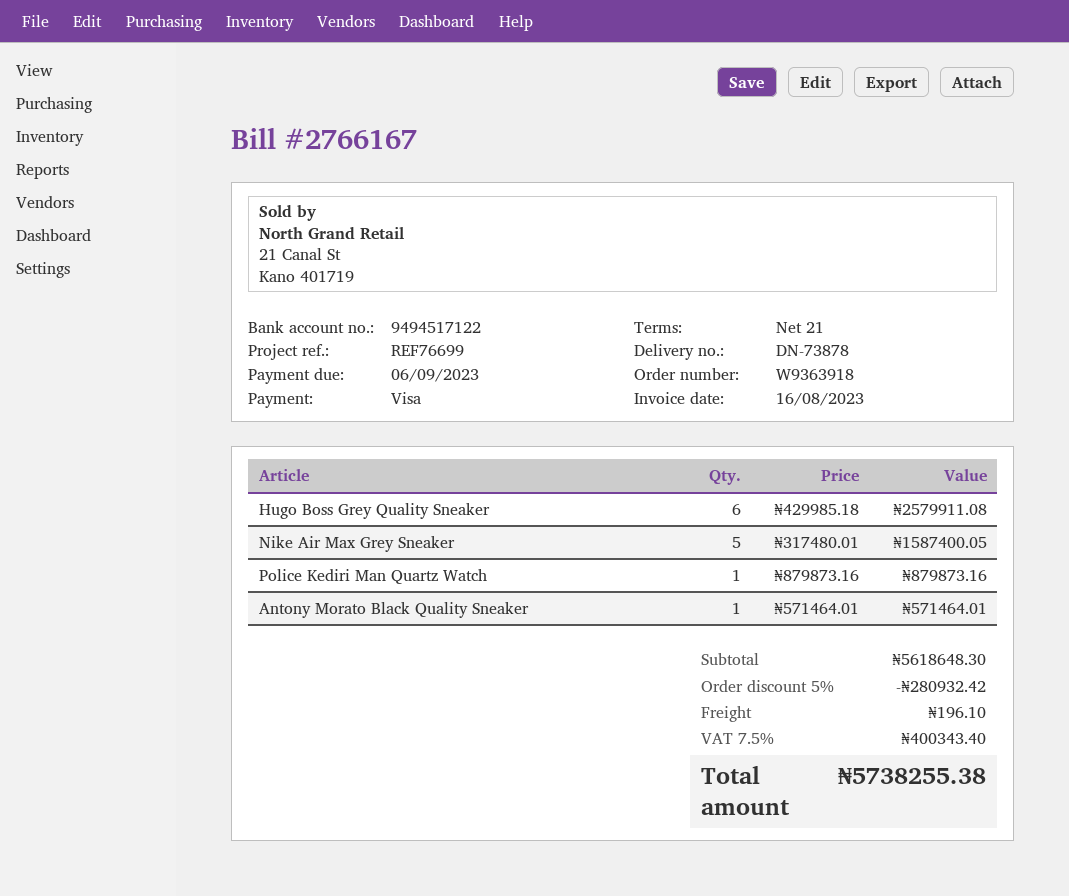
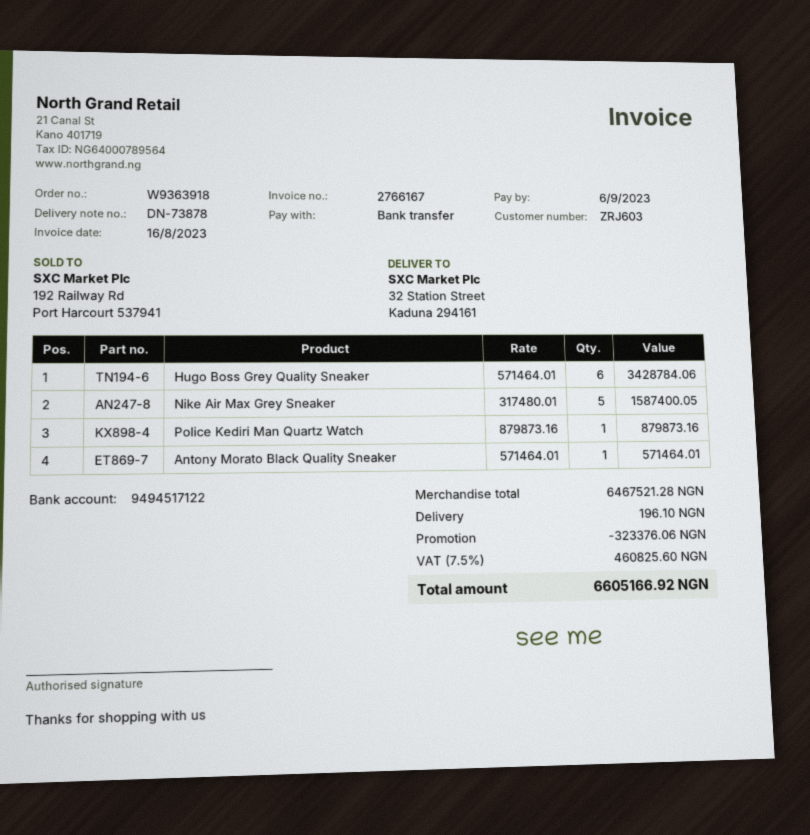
payment method: Visa -> bank transfer
Hugo Boss Grey Quality Sneaker: 6 x 429985.18 = 2579911.08 -> 6 x 571464.01 = 3428784.06
subtotal: 5618648.30 -> 6467521.28
discount: 280932.42 -> 323376.06
tax: 7.5% = 400343.40 -> 7.5% = 460825.60
total: 5738255.38 -> 6605166.92

